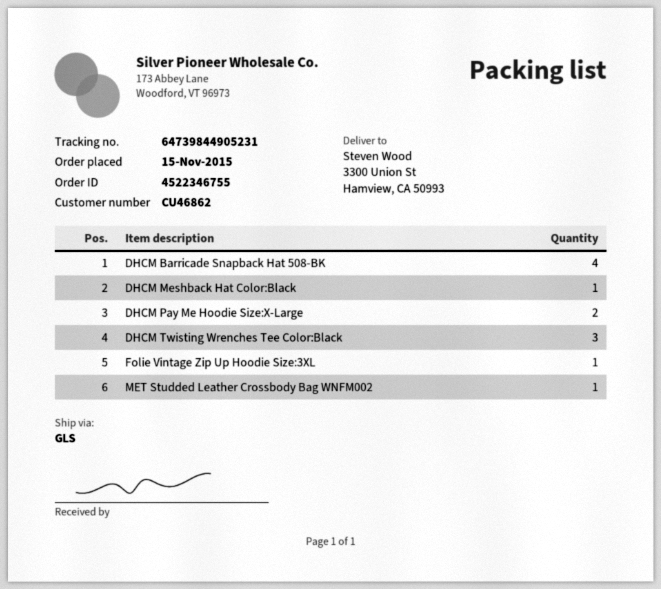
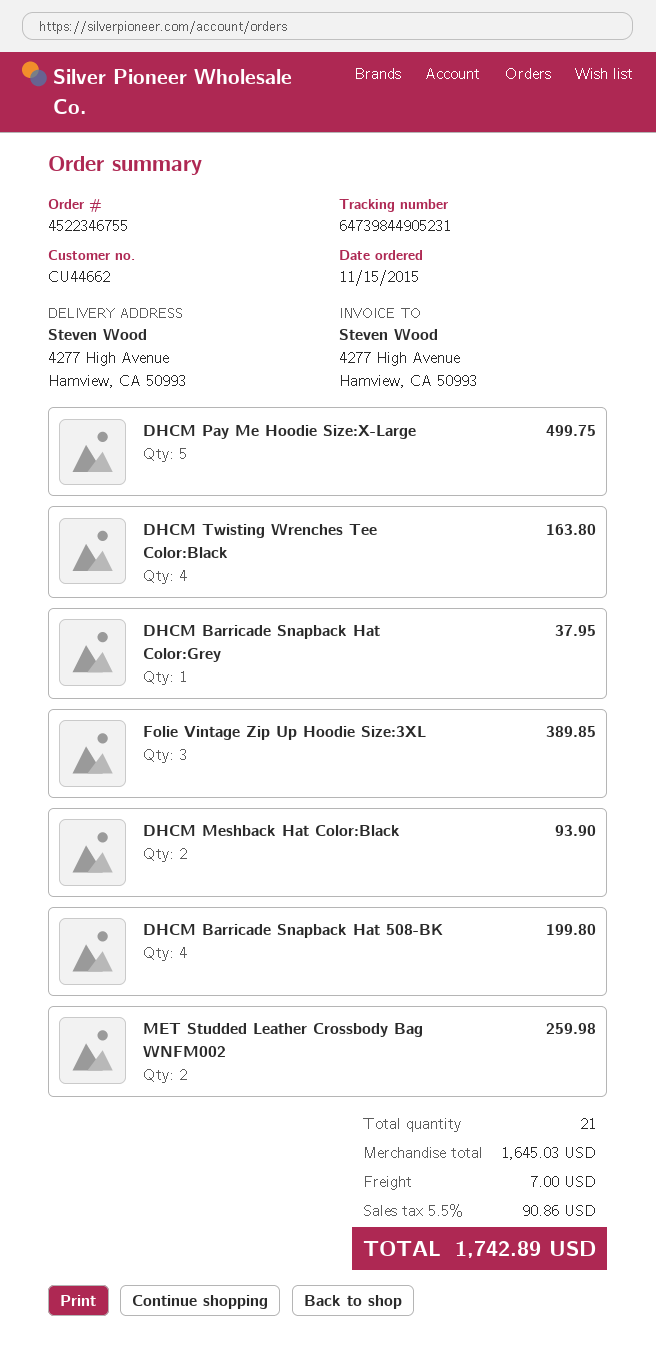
customer number: CU46862 -> CU44662
ship to: 3300 Union St, Hamview, CA 50993 -> 4277 High Avenue, Hamview, CA 50993
DHCM Meshback Hat Color:Black: 1 -> 2
DHCM Pay Me Hoodie Size:X-Large: 2 -> 5
DHCM Twisting Wrenches Tee Color:Black: 3 -> 4
Folie Vintage Zip Up Hoodie Size:3XL: 1 -> 3
MET Studded Leather Crossbody Bag WNFM002: 1 -> 2
DHCM Barricade Snapback Hat Color:Grey: none -> 1

